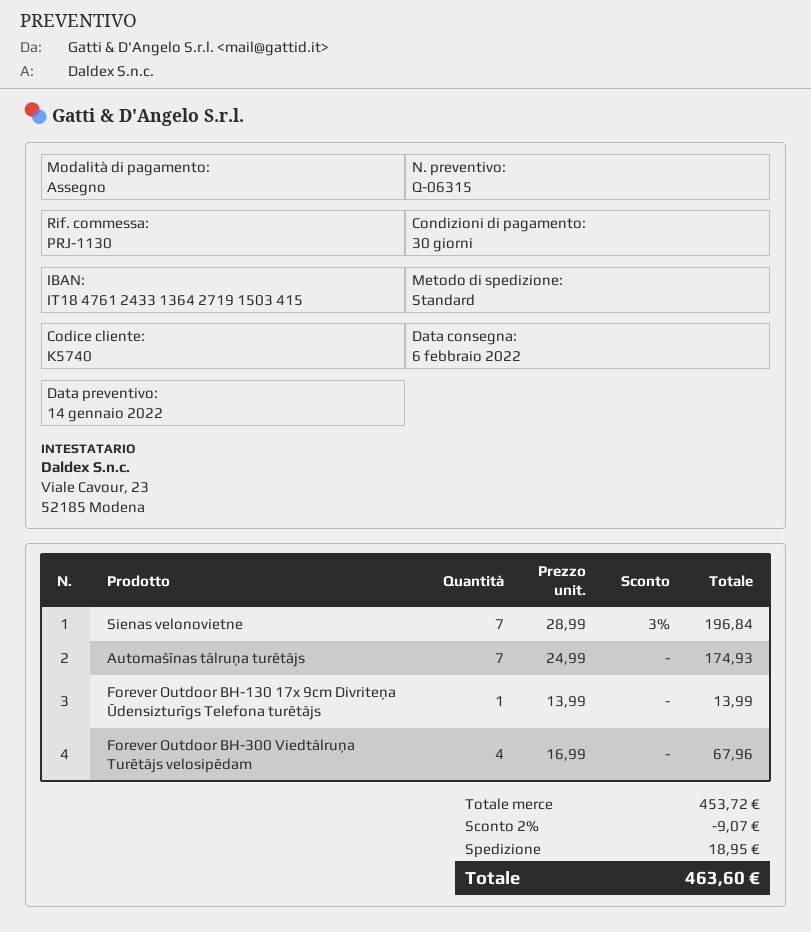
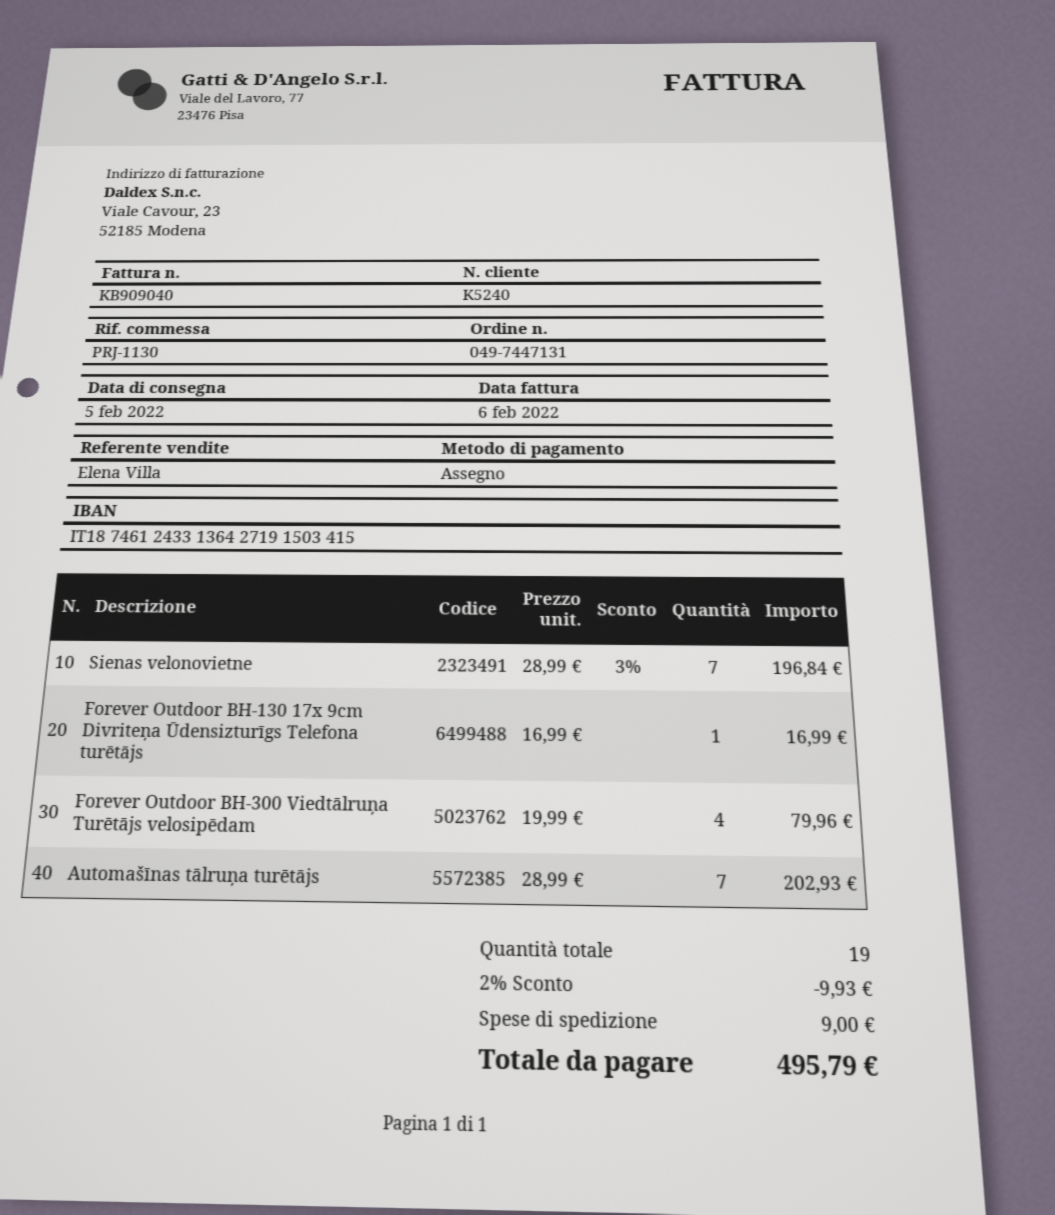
delivery date: 2022-02-06 -> 2022-02-05
customer number: K5740 -> K5240
bank account: IT1847612433136427191503415 -> IT1874612433136427191503415
Automašīnas tālruņa turētājs: 7 x 24.99 = 174.93 -> 7 x 28.99 = 202.93
Forever Outdoor BH-130 17x 9cm Divriteņa Ūdensizturīgs Telefona turētājs: 1 x 13.99 = 13.99 -> 1 x 16.99 = 16.99
Forever Outdoor BH-300 Viedtālruņa Turētājs velosipēdam: 4 x 16.99 = 67.96 -> 4 x 19.99 = 79.96
discount: 2% = 9.07 -> 2% = 9.93
shipping: 18.95 -> 9.00
total: 463.60 -> 495.79

